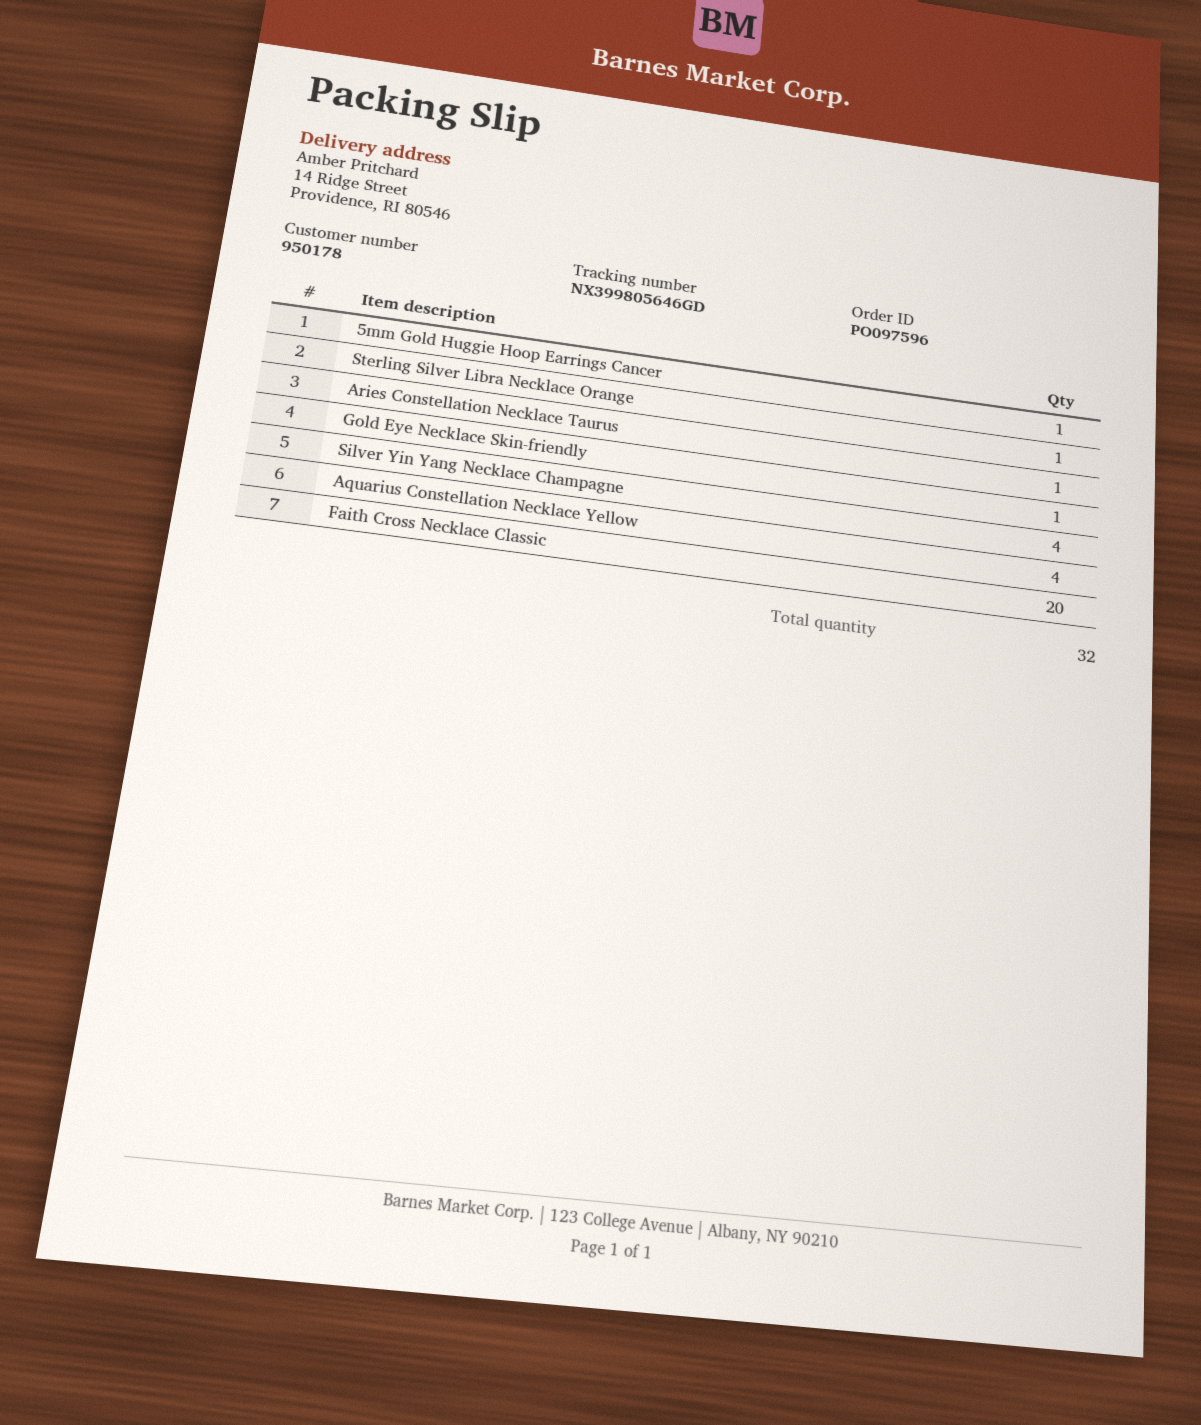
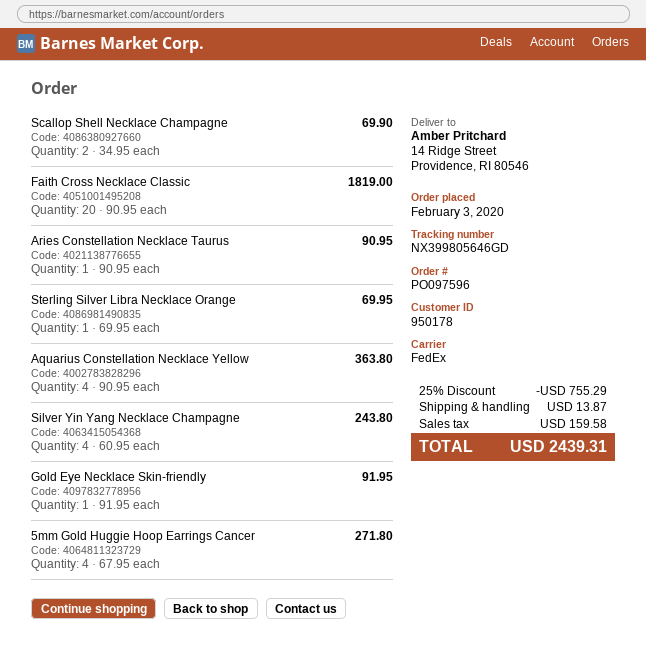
5mm Gold Huggie Hoop Earrings Cancer: 1 -> 4
Scallop Shell Necklace Champagne: none -> 2

